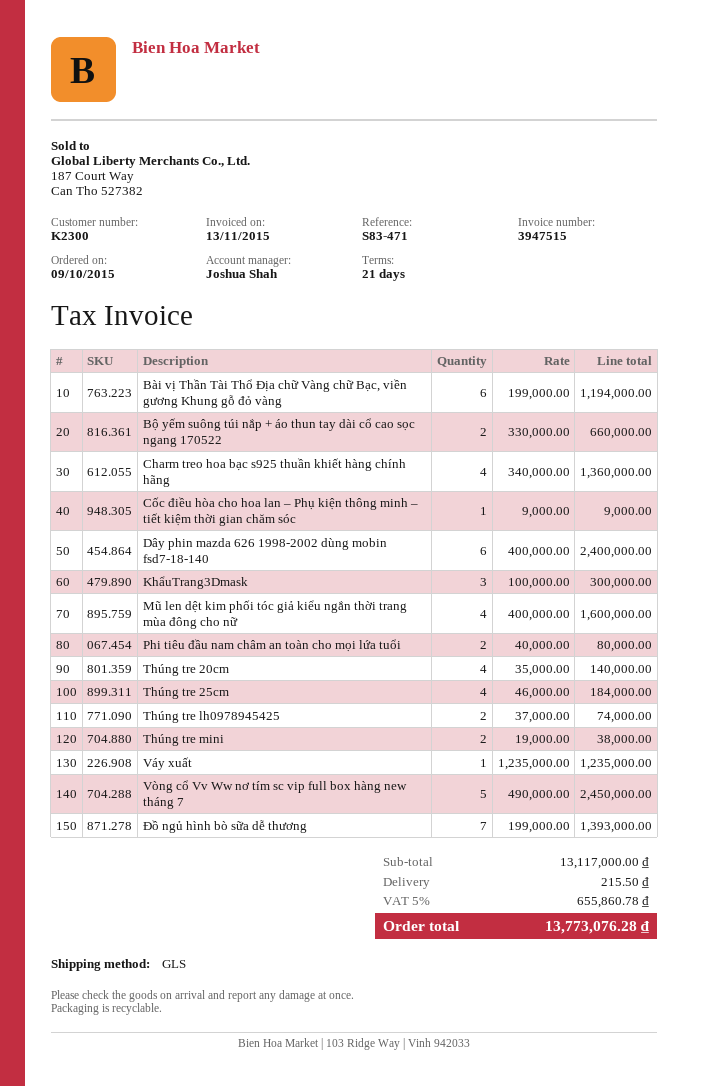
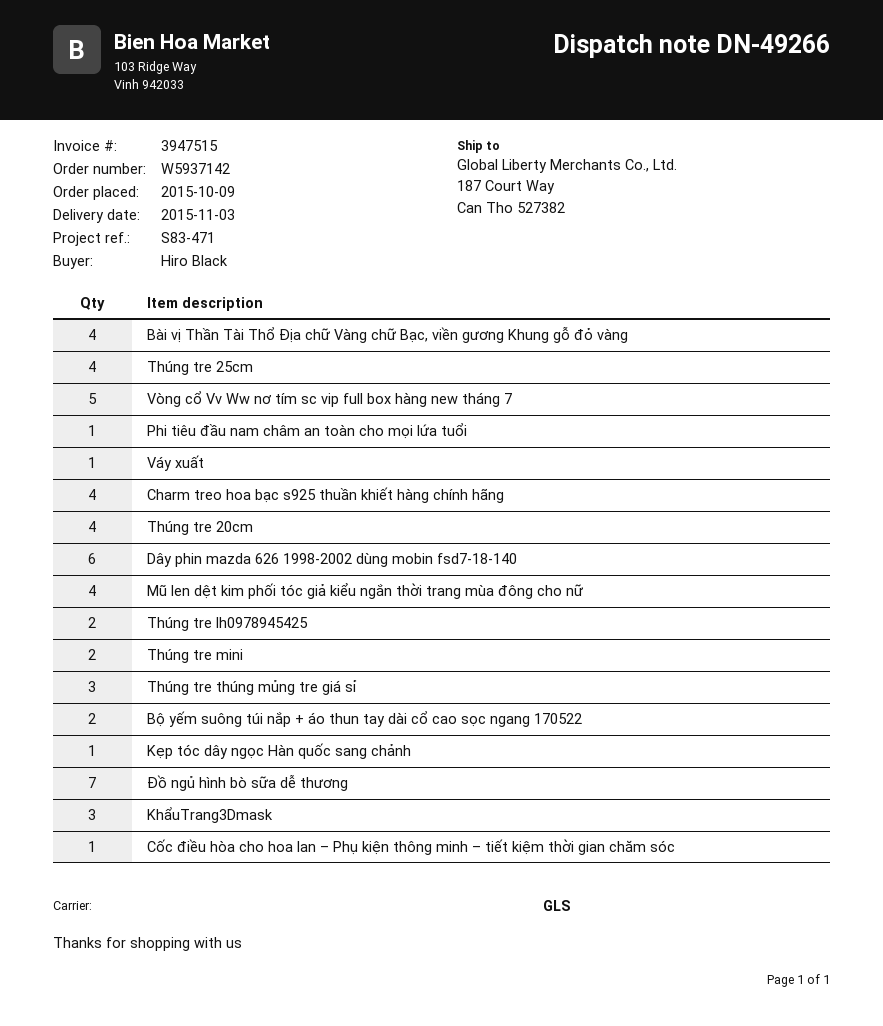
Bài vị Thần Tài Thổ Địa chữ Vàng chữ Bạc, viền gương Khung gỗ đỏ vàng: 6 -> 4
Phi tiêu đầu nam châm an toàn cho mọi lứa tuổi: 2 -> 1
Thúng tre thúng mủng tre giá sỉ: none -> 3
Kẹp tóc dây ngọc Hàn quốc sang chảnh: none -> 1

